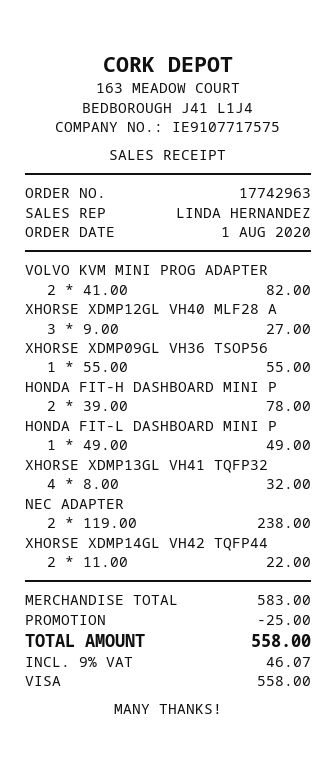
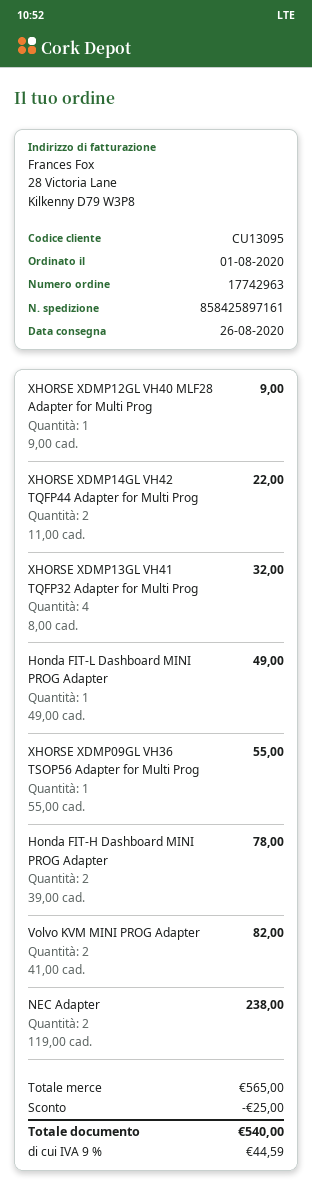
XHORSE XDMP12GL VH40 MLF28 A: 3 x 9.00 = 27.00 -> 1 x 9.00 = 9.00
subtotal: 583.00 -> 565.00
tax: 9% = 46.07 -> 9% = 44.59
total: 558.00 -> 540.00

